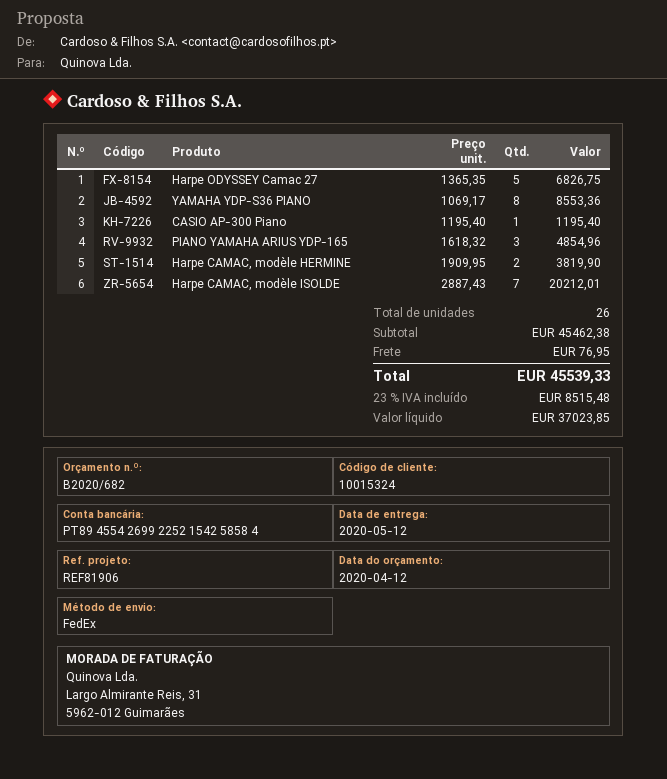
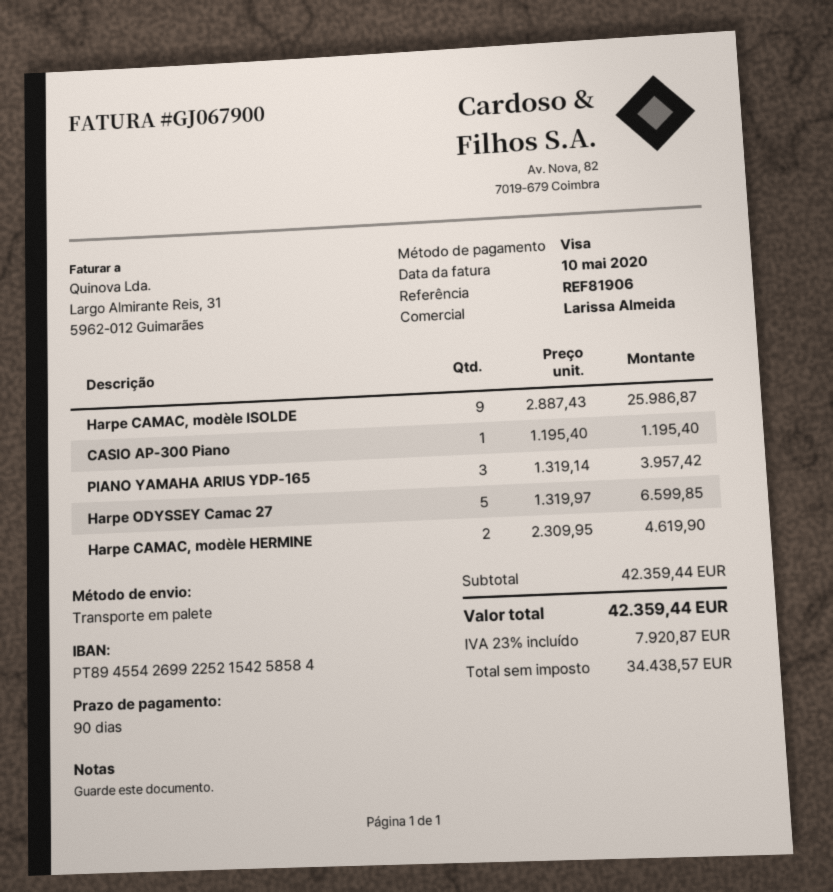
shipping method: FedEx -> pallet freight
Harpe ODYSSEY Camac 27: 5 x 1365.35 = 6826.75 -> 5 x 1319.97 = 6599.85
YAMAHA YDP-S36 PIANO: 8 x 1069.17 = 8553.36 -> none
PIANO YAMAHA ARIUS YDP-165: 3 x 1618.32 = 4854.96 -> 3 x 1319.14 = 3957.42
Harpe CAMAC, modèle HERMINE: 2 x 1909.95 = 3819.90 -> 2 x 2309.95 = 4619.90
Harpe CAMAC, modèle ISOLDE: 7 x 2887.43 = 20212.01 -> 9 x 2887.43 = 25986.87
subtotal: 45462.38 -> 42359.44
shipping: 76.95 -> none
net: 37023.85 -> 34438.57
tax: 23% = 8515.48 -> 23% = 7920.87
total: 45539.33 -> 42359.44

